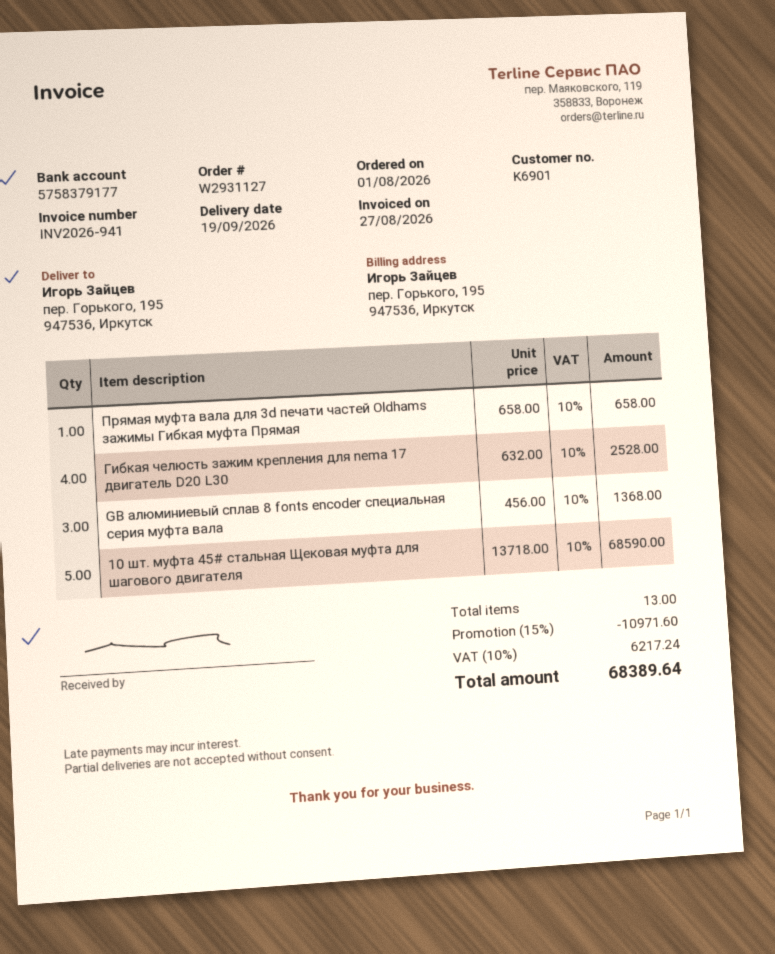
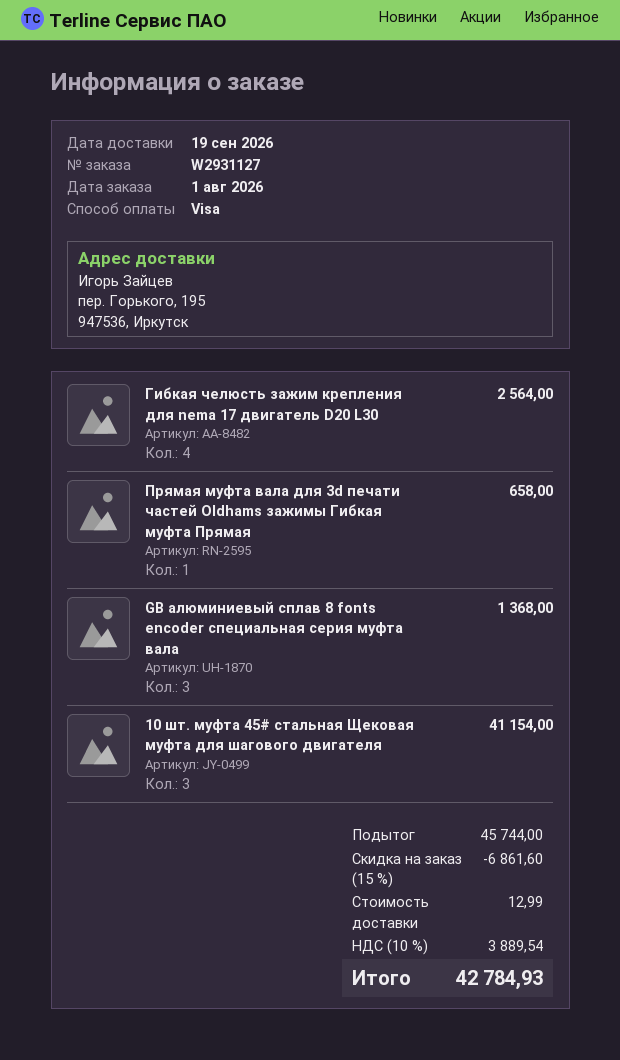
Гибкая челюсть зажим крепления для nema 17 двигатель D20 L30: 4 for 2528.00 -> 4 for 2564.00
10 шт. муфта 45# стальная Щековая муфта для шагового двигателя: 5 for 68590.00 -> 3 for 41154.00
discount: 15% = 10971.60 -> 15% = 6861.60
shipping: none -> 12.99
tax: 10% = 6217.24 -> 10% = 3889.54
total: 68389.64 -> 42784.93

